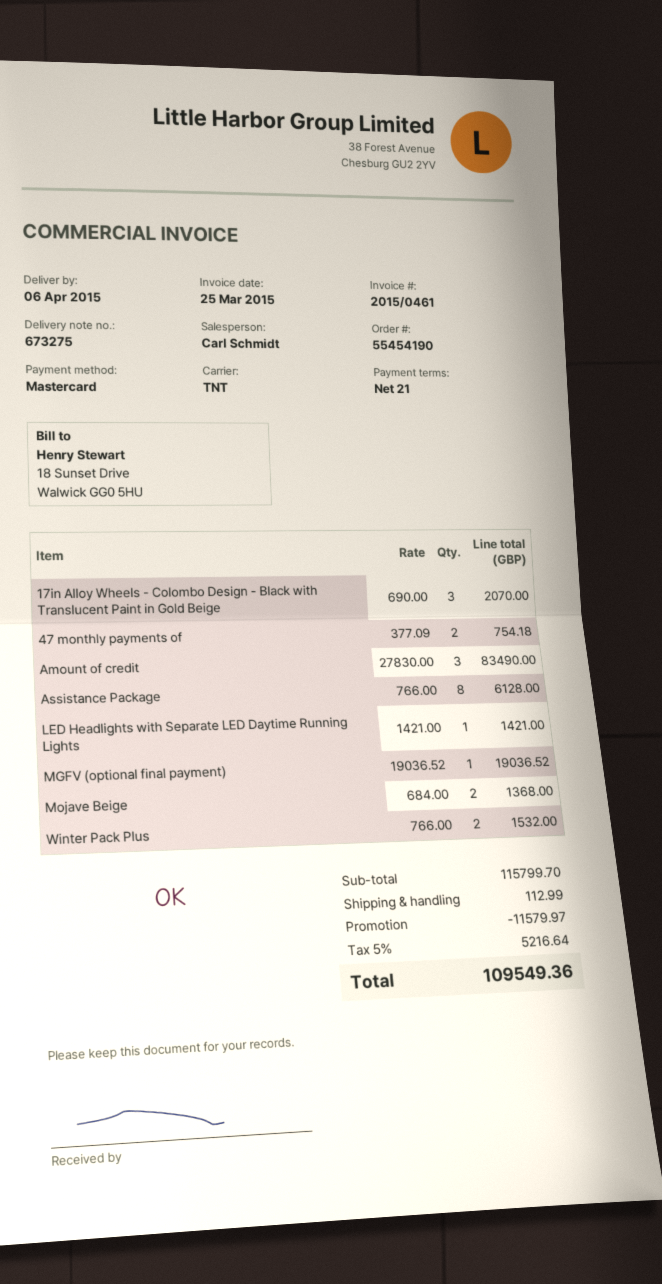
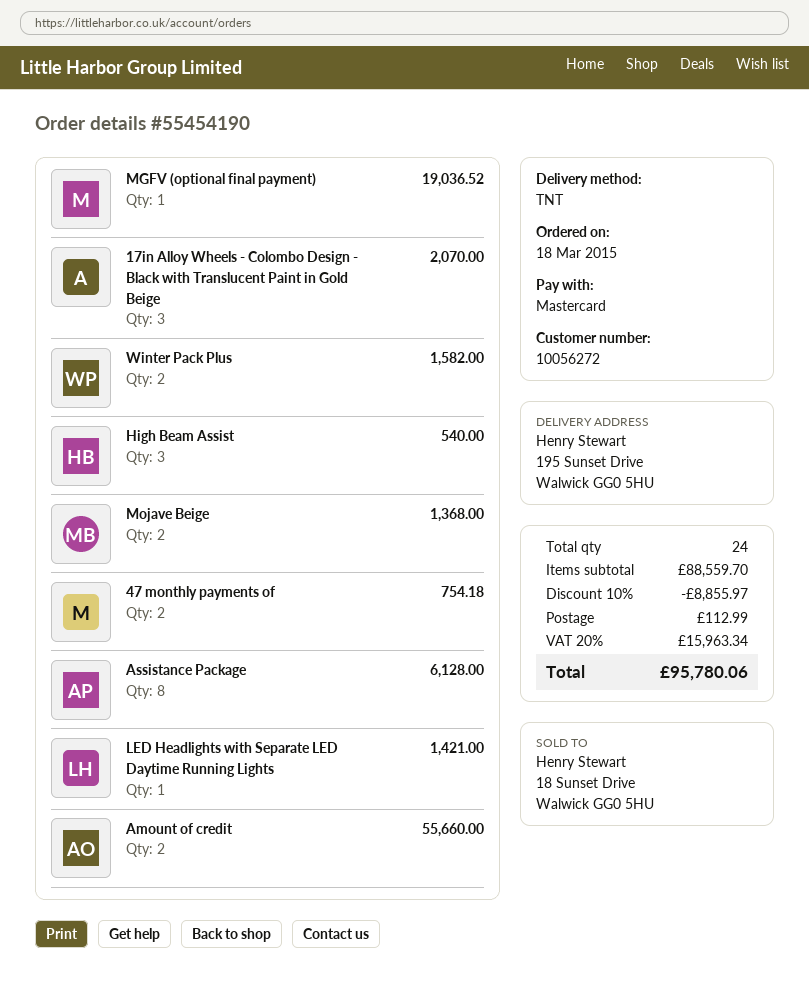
Amount of credit: 3 for 83490.00 -> 2 for 55660.00
Winter Pack Plus: 2 for 1532.00 -> 2 for 1582.00
High Beam Assist: none -> 3 for 540.00
subtotal: 115799.70 -> 88559.70
discount: 11579.97 -> 8855.97
tax: 5% = 5216.64 -> 20% = 15963.34
total: 109549.36 -> 95780.06

